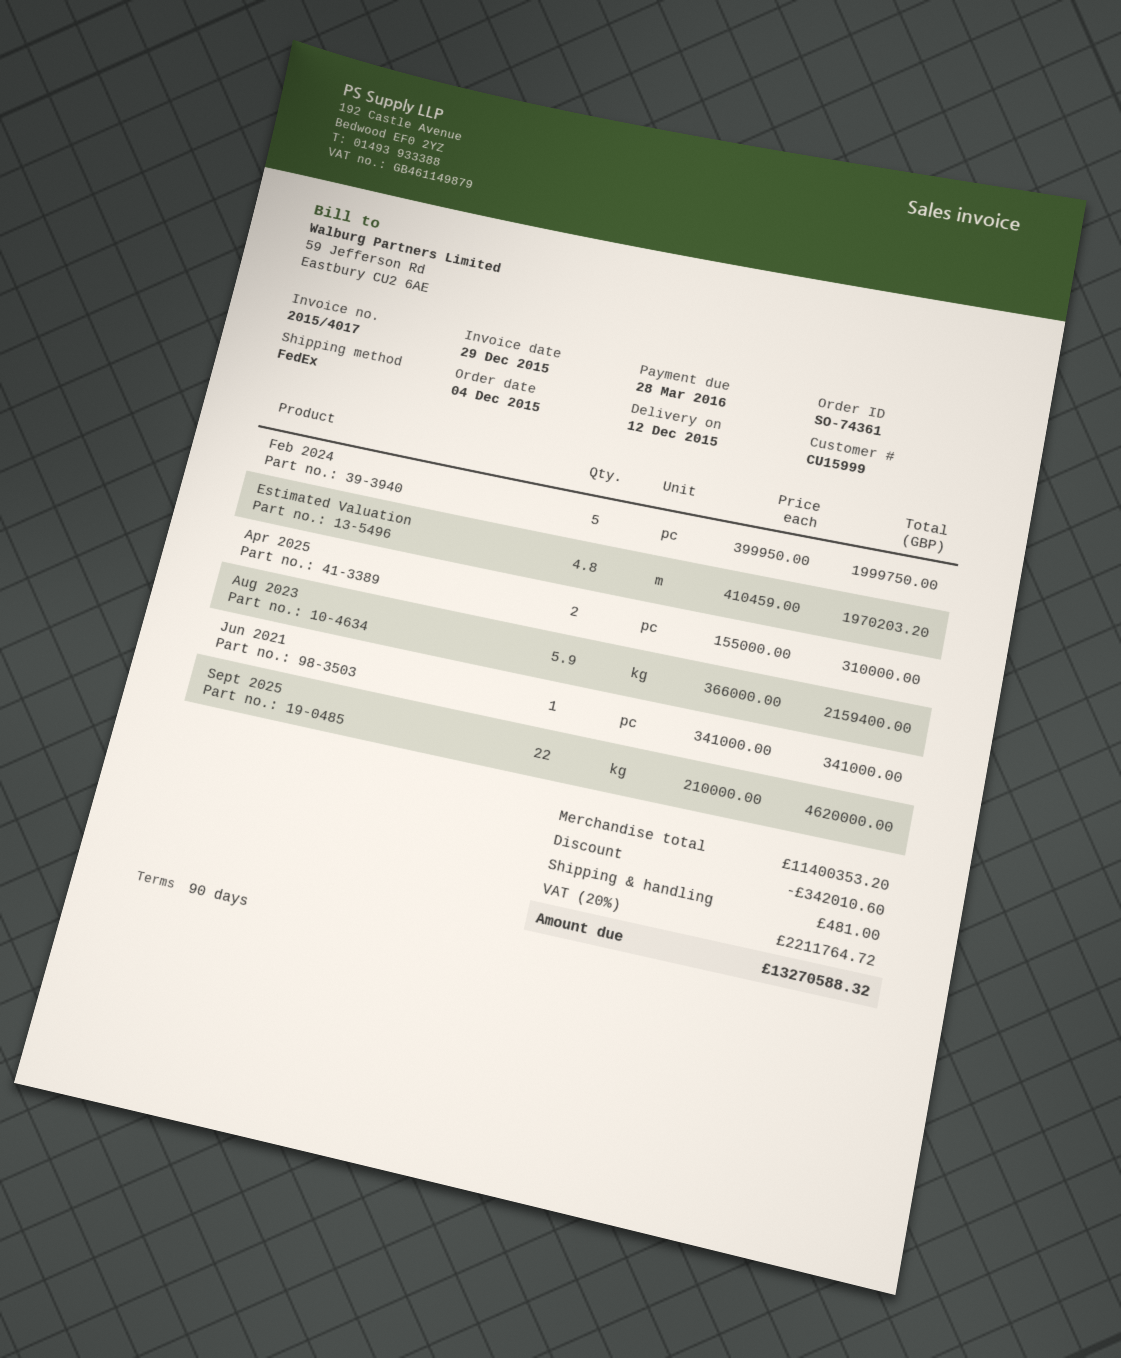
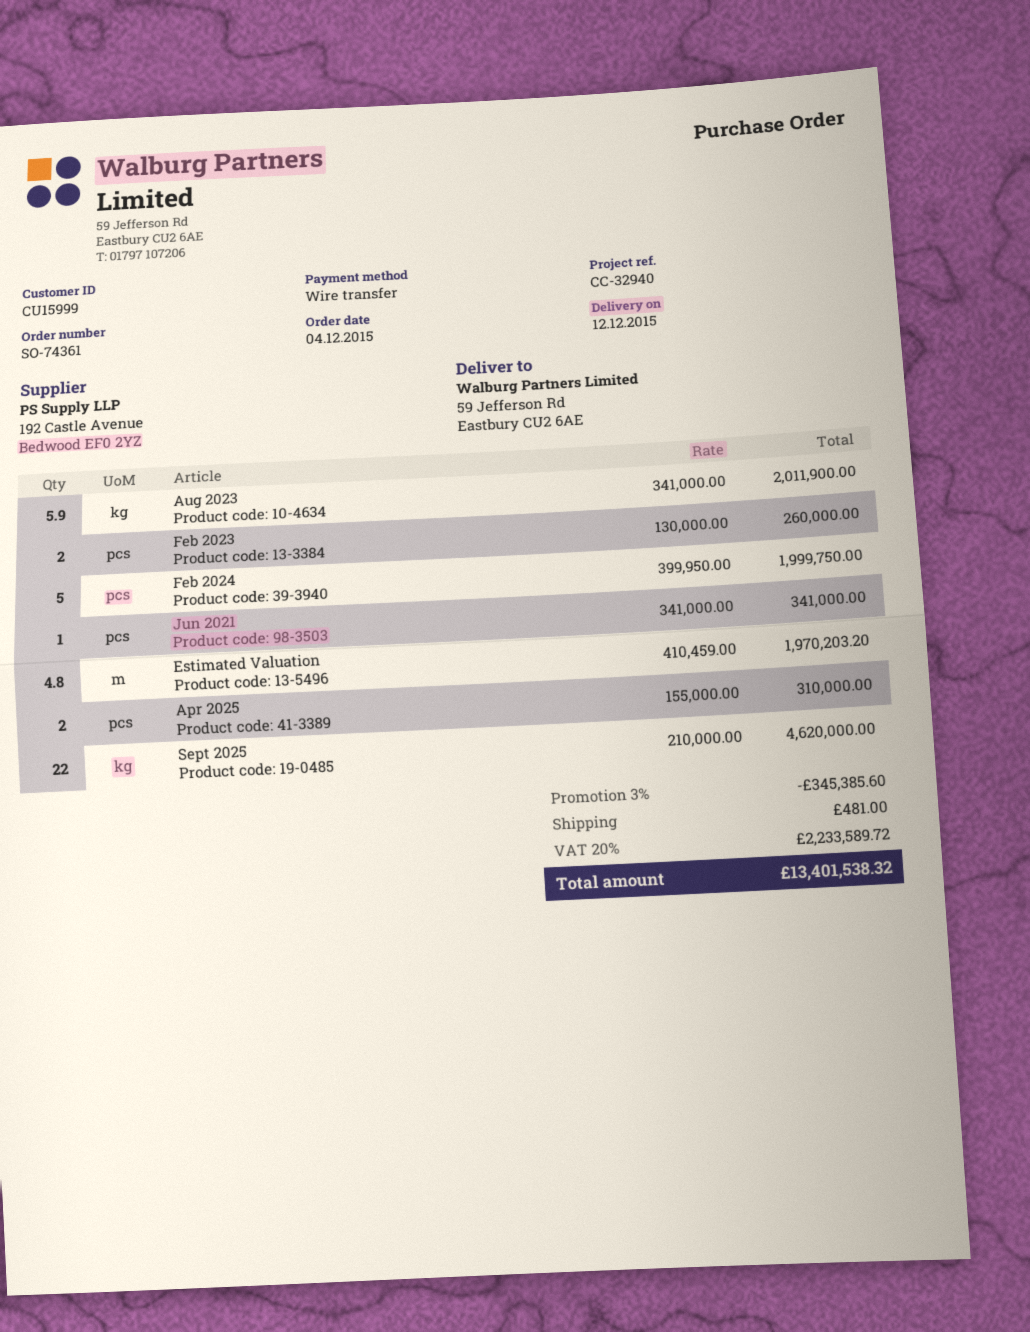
Aug 2023: 5.9 x 366000.00 = 2159400.00 -> 5.9 x 341000.00 = 2011900.00
Feb 2023: none -> 2 x 130000.00 = 260000.00
discount: 342010.60 -> 345385.60
tax: 20% = 2211764.72 -> 20% = 2233589.72
total: 13270588.32 -> 13401538.32

